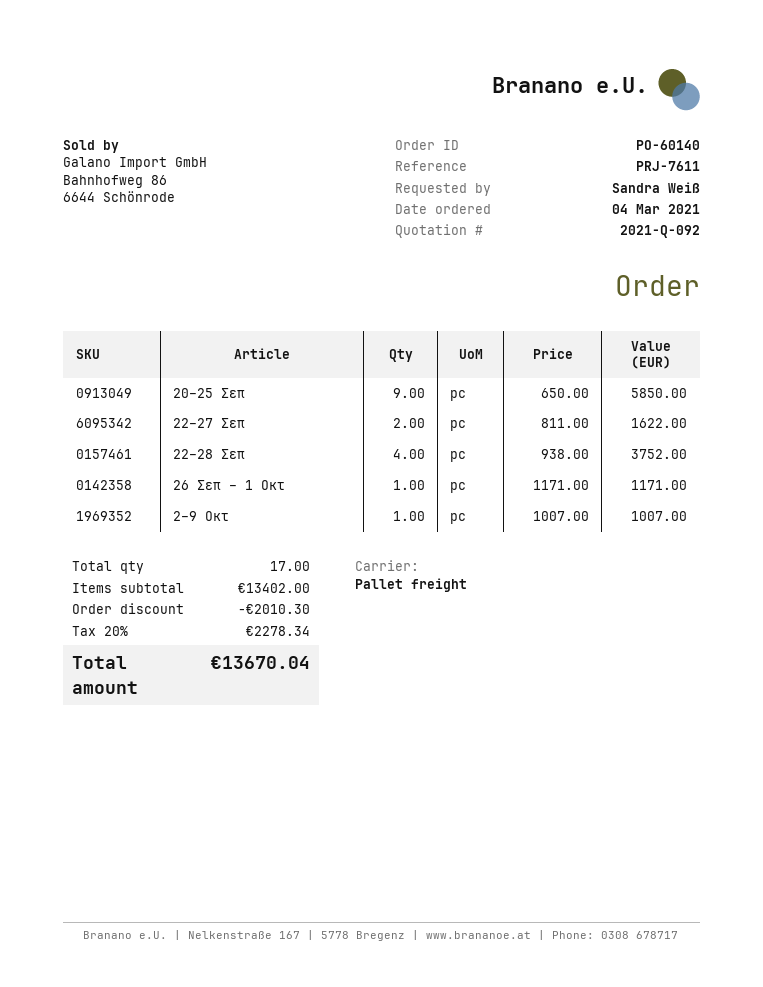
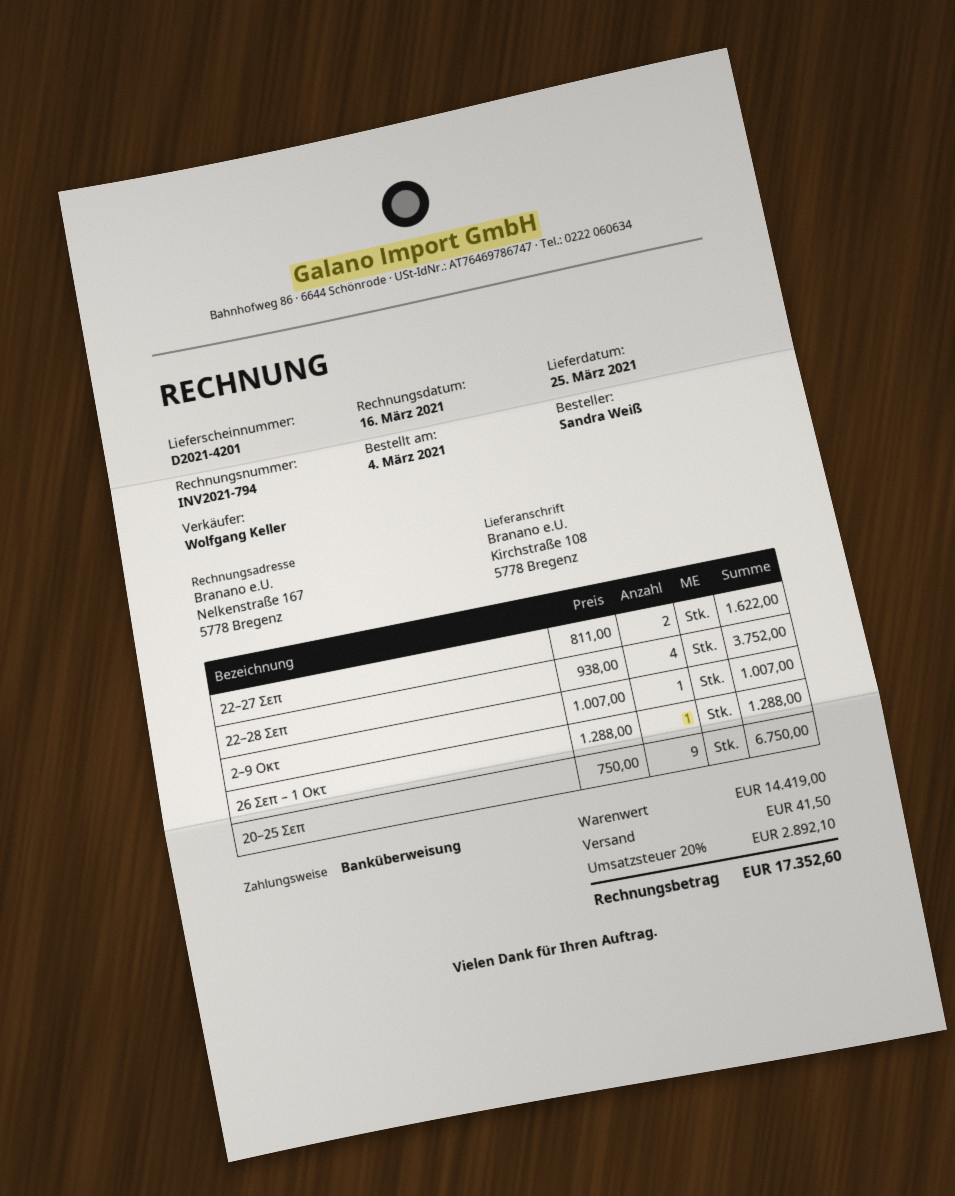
20–25 Σεπ: 9 x 650.00 = 5850.00 -> 9 x 750.00 = 6750.00
26 Σεπ – 1 Οκτ: 1 x 1171.00 = 1171.00 -> 1 x 1288.00 = 1288.00
subtotal: 13402.00 -> 14419.00
discount: 2010.30 -> none
shipping: none -> 41.50
tax: 20% = 2278.34 -> 20% = 2892.10
total: 13670.04 -> 17352.60

